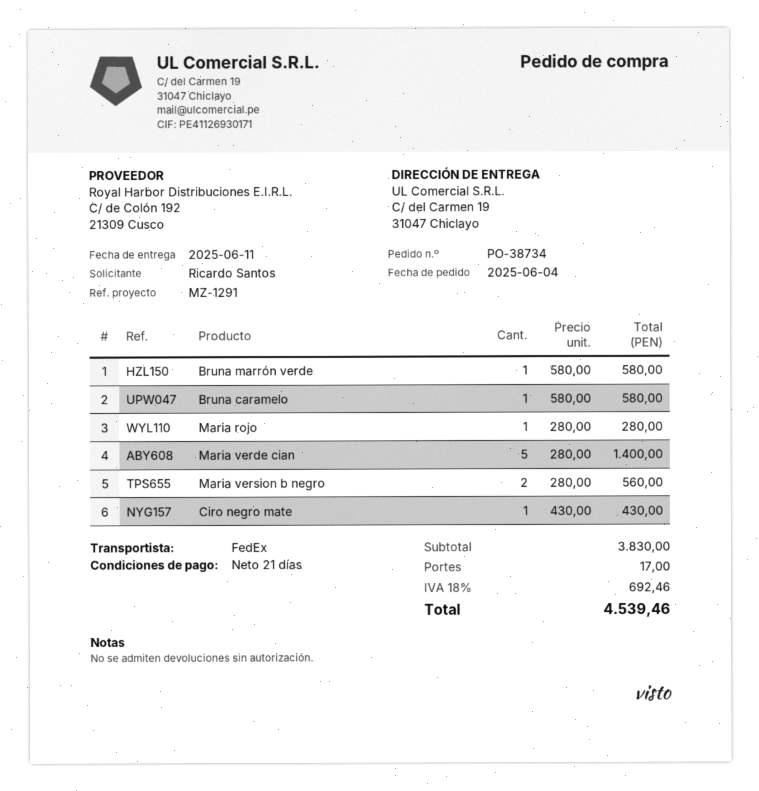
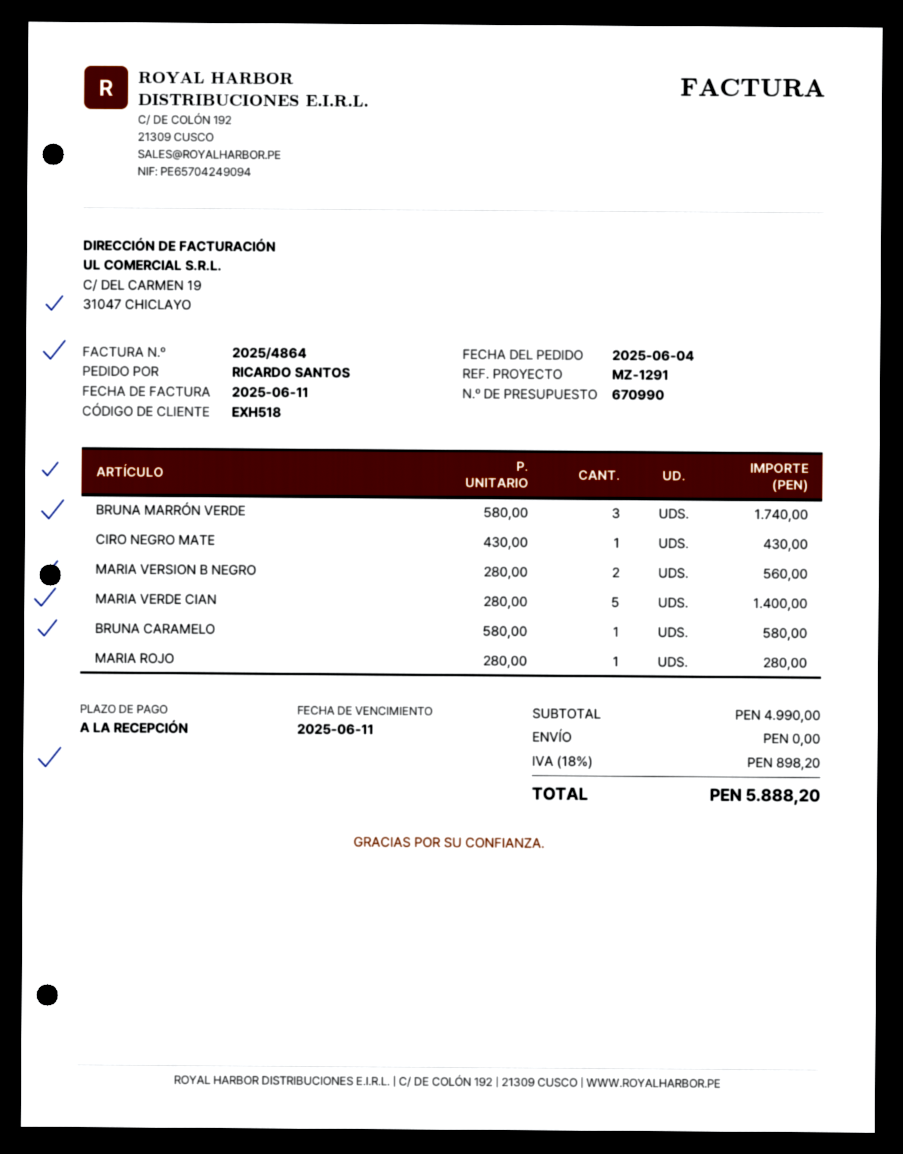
payment terms: 21 days -> on receipt
Bruna marrón verde: 1 x 580.00 = 580.00 -> 3 x 580.00 = 1740.00
subtotal: 3830.00 -> 4990.00
shipping: 17.00 -> 0.00
tax: 18% = 692.46 -> 18% = 898.20
total: 4539.46 -> 5888.20

